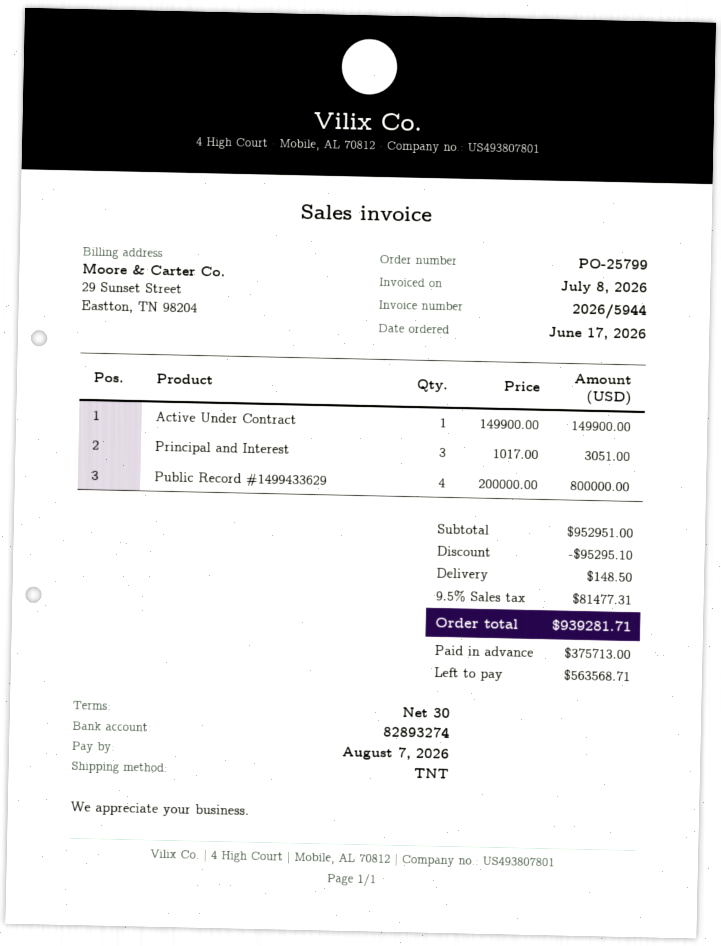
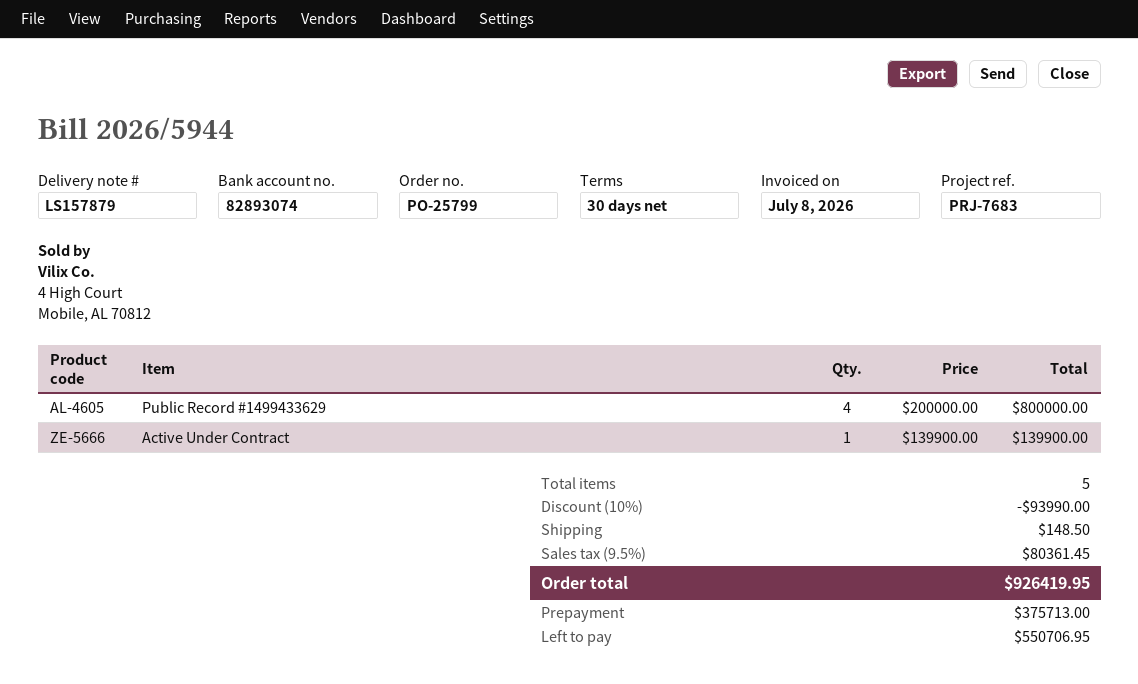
bank account: 82893274 -> 82893074
Active Under Contract: 1 x 149900.00 = 149900.00 -> 1 x 139900.00 = 139900.00
Principal and Interest: 3 x 1017.00 = 3051.00 -> none
discount: 95295.10 -> 93990.00
tax: 9.5% = 81477.31 -> 9.5% = 80361.45
total: 939281.71 -> 926419.95
balance: 563568.71 -> 550706.95

